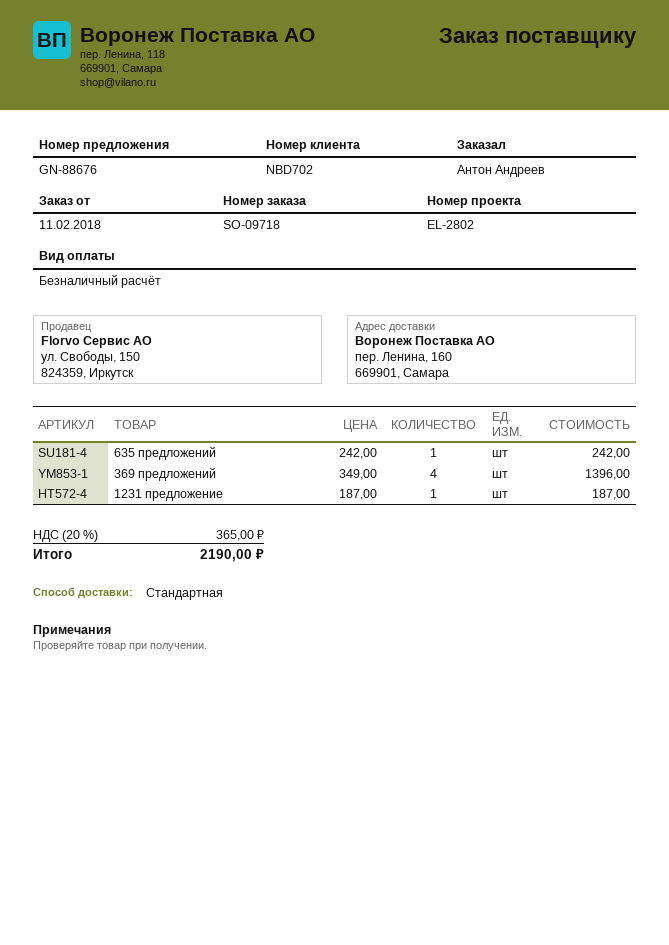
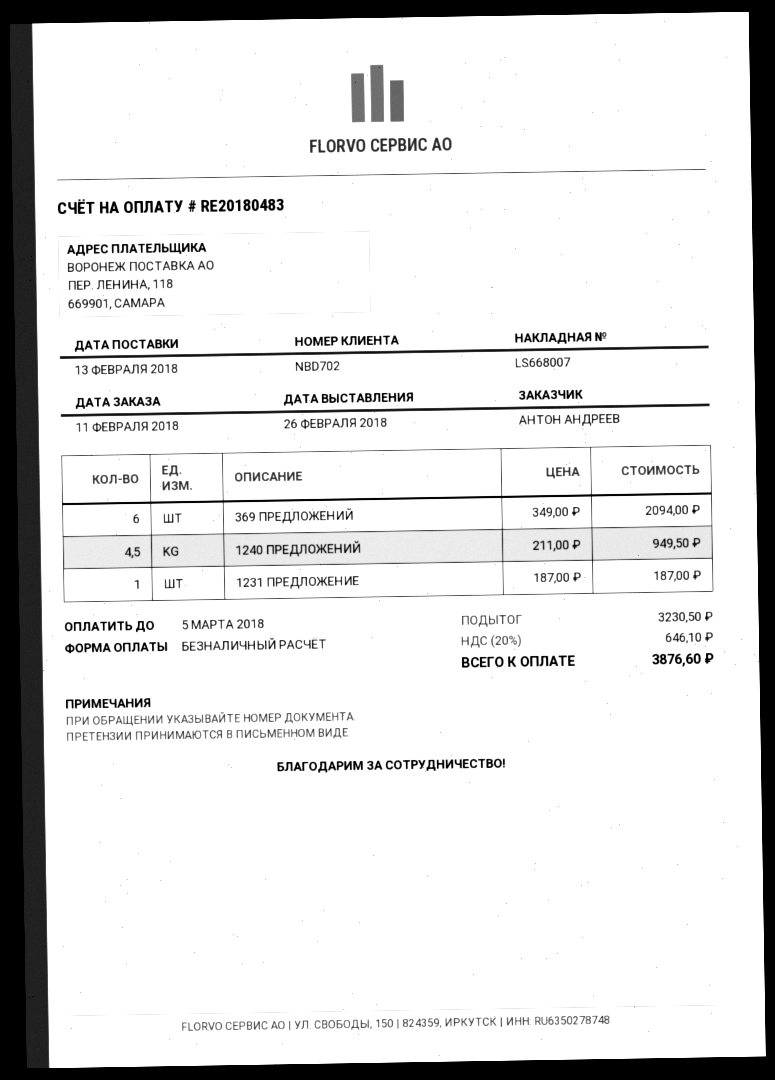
635 предложений: 1 x 242.00 = 242.00 -> none
369 предложений: 4 x 349.00 = 1396.00 -> 6 x 349.00 = 2094.00
1240 ПРЕДЛОЖЕНИЙ: none -> 4.5 x 211.00 = 949.50
tax: 20% = 365.00 -> 20% = 646.10
total: 2190.00 -> 3876.60

